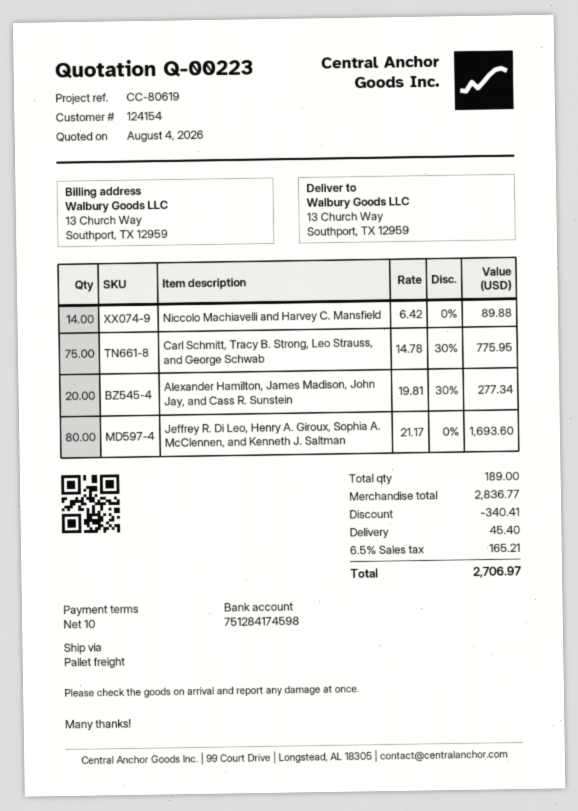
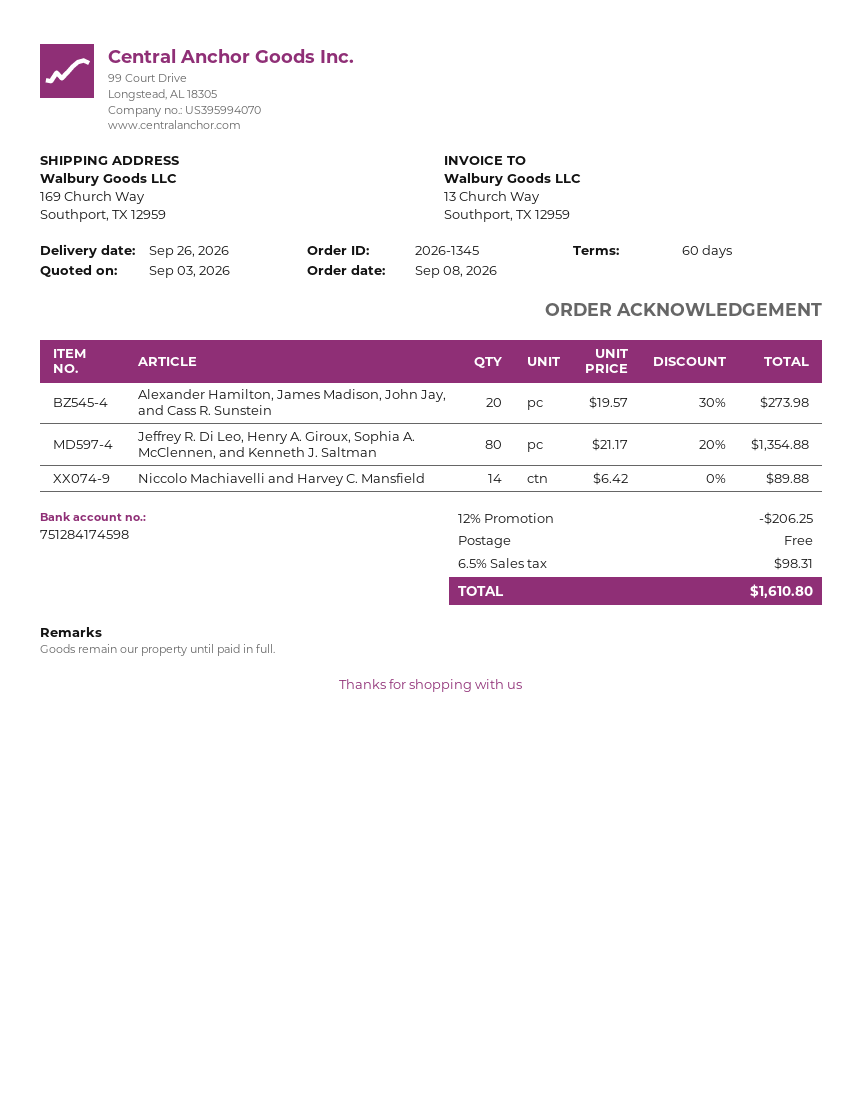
quote date: 2026-08-04 -> 2026-09-03
payment terms: 10 days -> 60 days
ship to: 13 Church Way, Southport, TX 12959 -> 169 Church Way, Southport, TX 12959
Carl Schmitt, Tracy B. Strong, Leo Strauss, and George Schwab: 75 x 14.78 - 30% = 775.95 -> none
Alexander Hamilton, James Madison, John Jay, and Cass R. Sunstein: 20 x 19.81 - 30% = 277.34 -> 20 x 19.57 - 30% = 273.98
Jeffrey R. Di Leo, Henry A. Giroux, Sophia A. McClennen, and Kenneth J. Saltman: 80 x 21.17 = 1693.60 -> 80 x 21.17 - 20% = 1354.88
discount: 340.41 -> 206.25
shipping: 45.40 -> 0.00
tax: 6.5% = 165.21 -> 6.5% = 98.31
total: 2706.97 -> 1610.80

